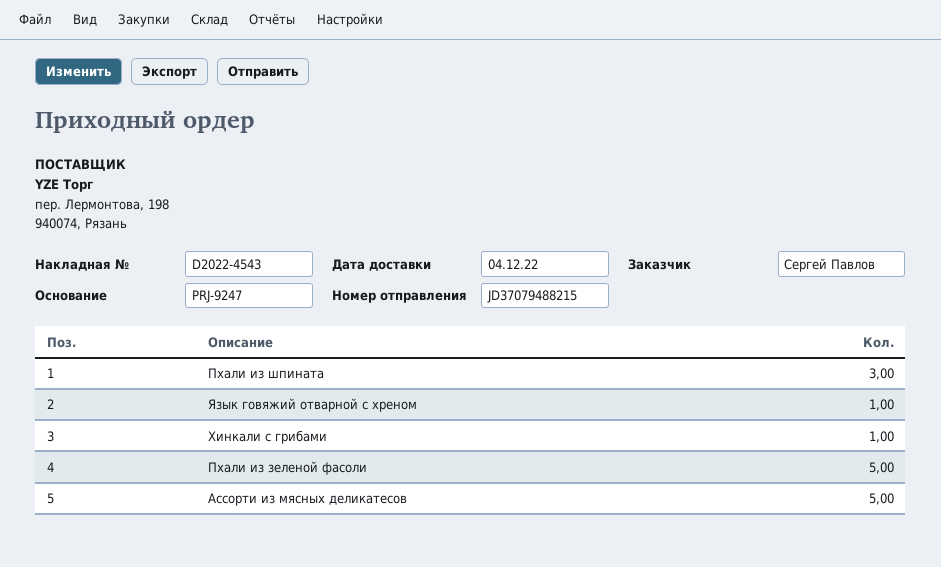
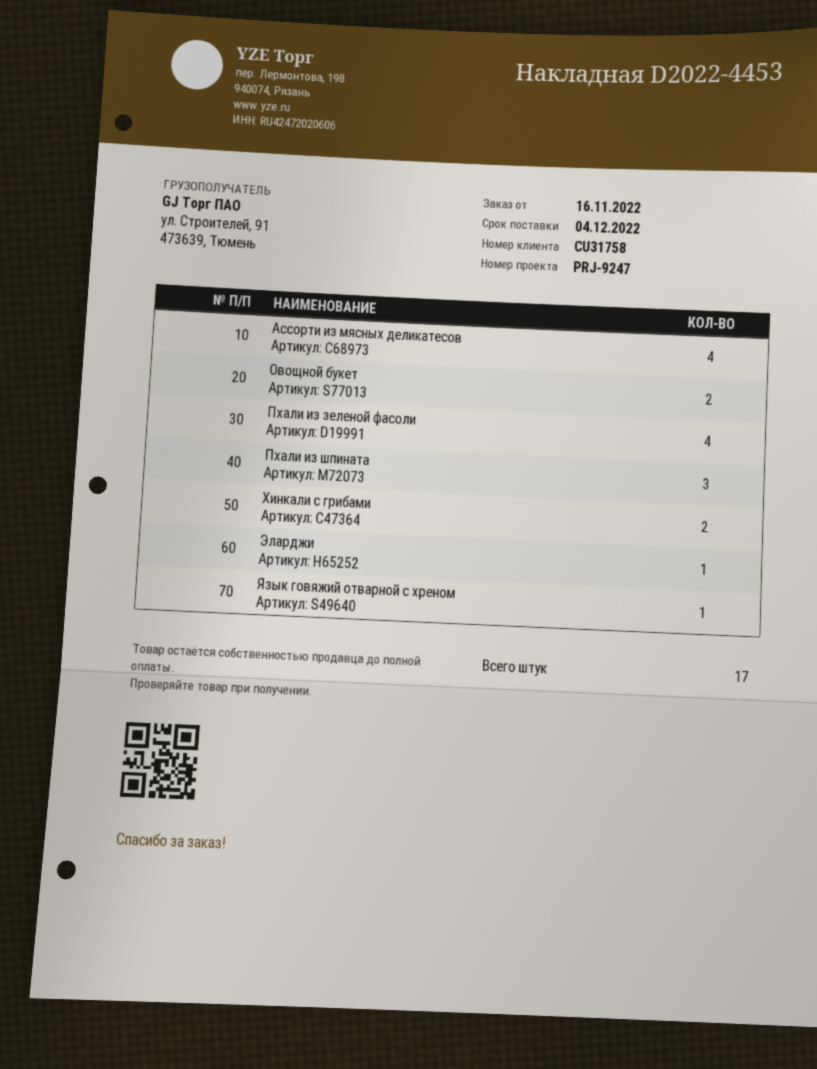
delivery note number: D2022-4543 -> D2022-4453
Хинкали с грибами: 1 -> 2
Пхали из зеленой фасоли: 5 -> 4
Ассорти из мясных деликатесов: 5 -> 4
Овощной букет: none -> 2
Эларджи: none -> 1

